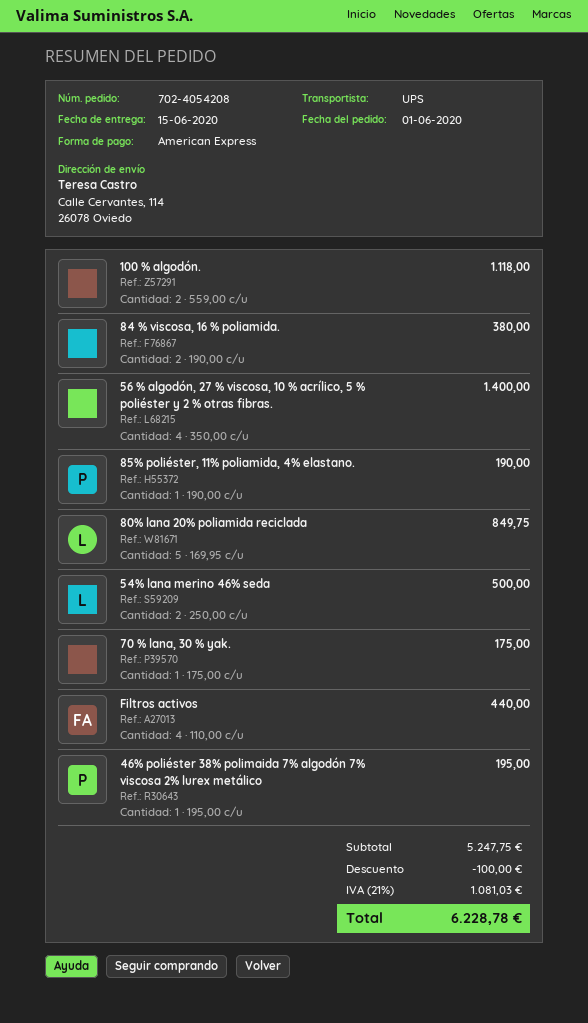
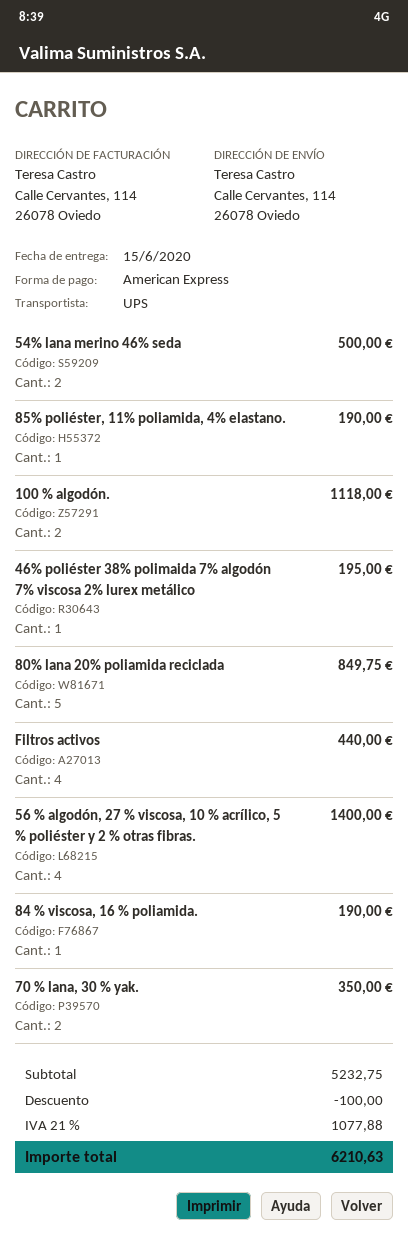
84 % viscosa, 16 % poliamida.: 2 for 380.00 -> 1 for 190.00
70 % lana, 30 % yak.: 1 for 175.00 -> 2 for 350.00
subtotal: 5247.75 -> 5232.75
tax: 21% = 1081.03 -> 21% = 1077.88
total: 6228.78 -> 6210.63

